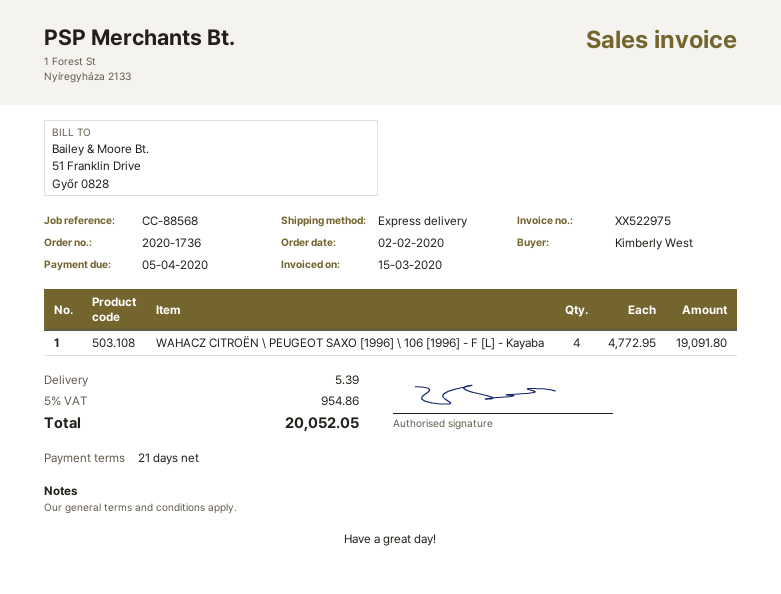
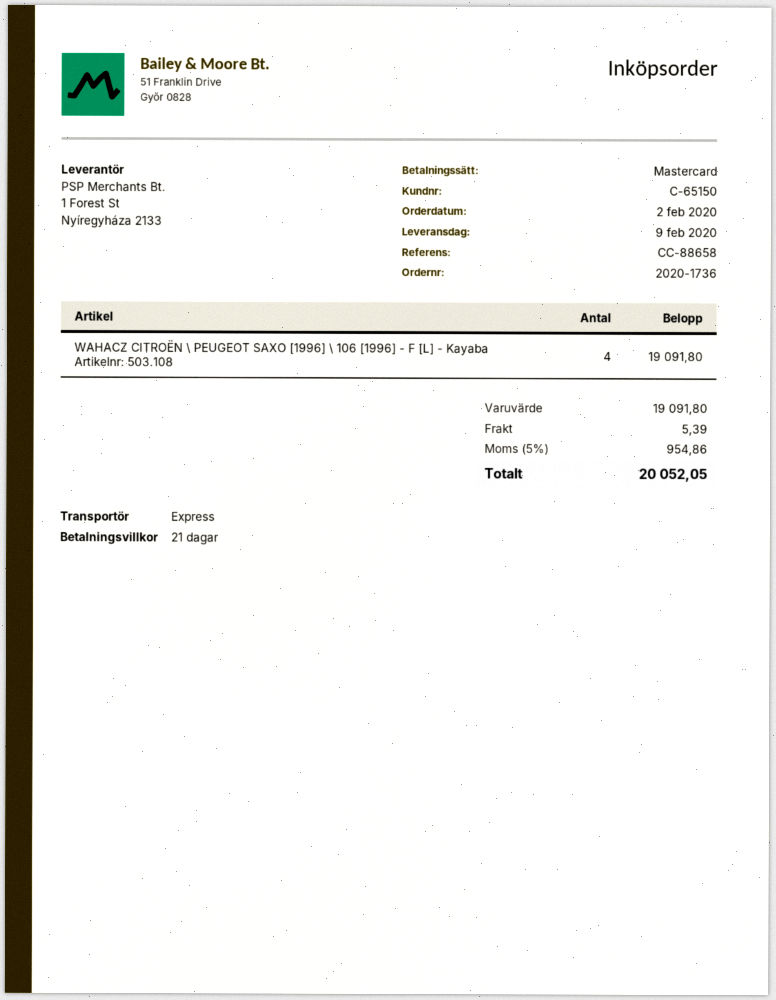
reference: CC-88568 -> CC-88658

